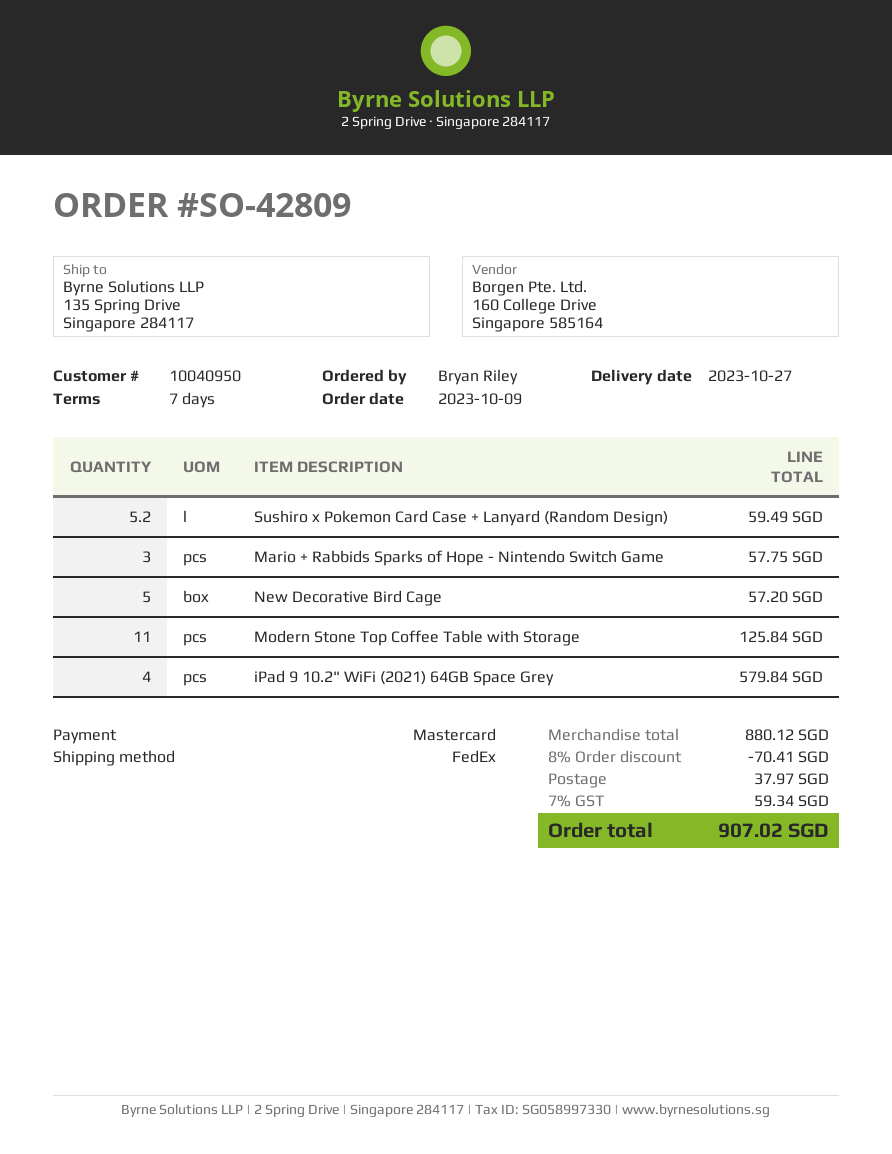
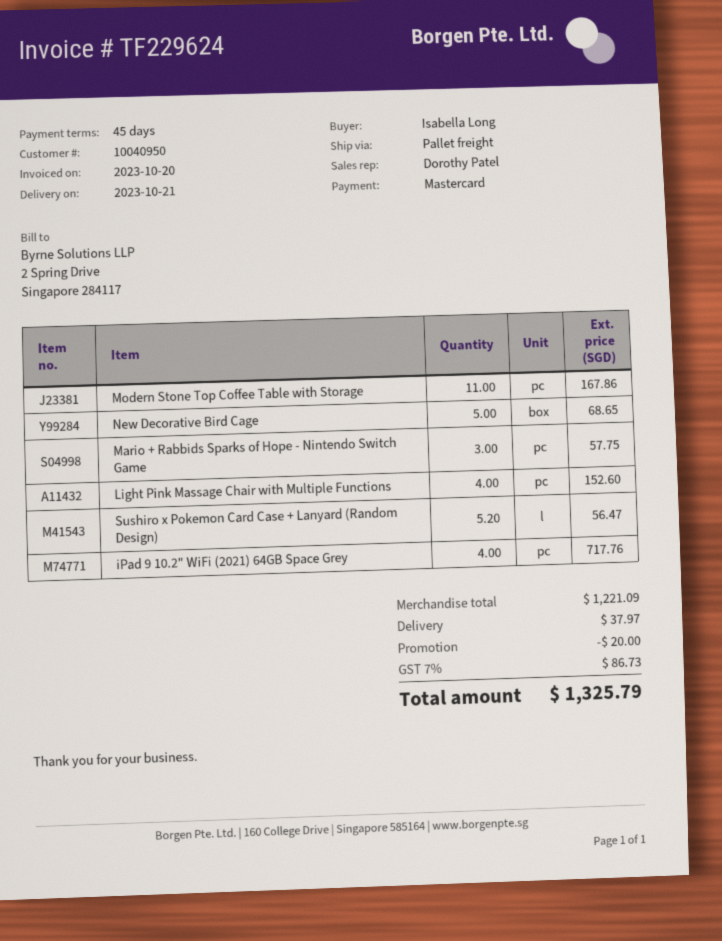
delivery date: 2023-10-27 -> 2023-10-21
payment terms: 7 days -> 45 days
ordered by: Bryan Riley -> Isabella Long
shipping method: FedEx -> pallet freight
Sushiro x Pokemon Card Case + Lanyard (Random Design): 5.2 for 59.49 -> 5.2 for 56.47
New Decorative Bird Cage: 5 for 57.20 -> 5 for 68.65
Modern Stone Top Coffee Table with Storage: 11 for 125.84 -> 11 for 167.86
iPad 9 10.2" WiFi (2021) 64GB Space Grey: 4 for 579.84 -> 4 for 717.76
Light Pink Massage Chair with Multiple Functions: none -> 4 for 152.60
subtotal: 880.12 -> 1221.09
discount: 70.41 -> 20.00
tax: 7% = 59.34 -> 7% = 86.73
total: 907.02 -> 1325.79

